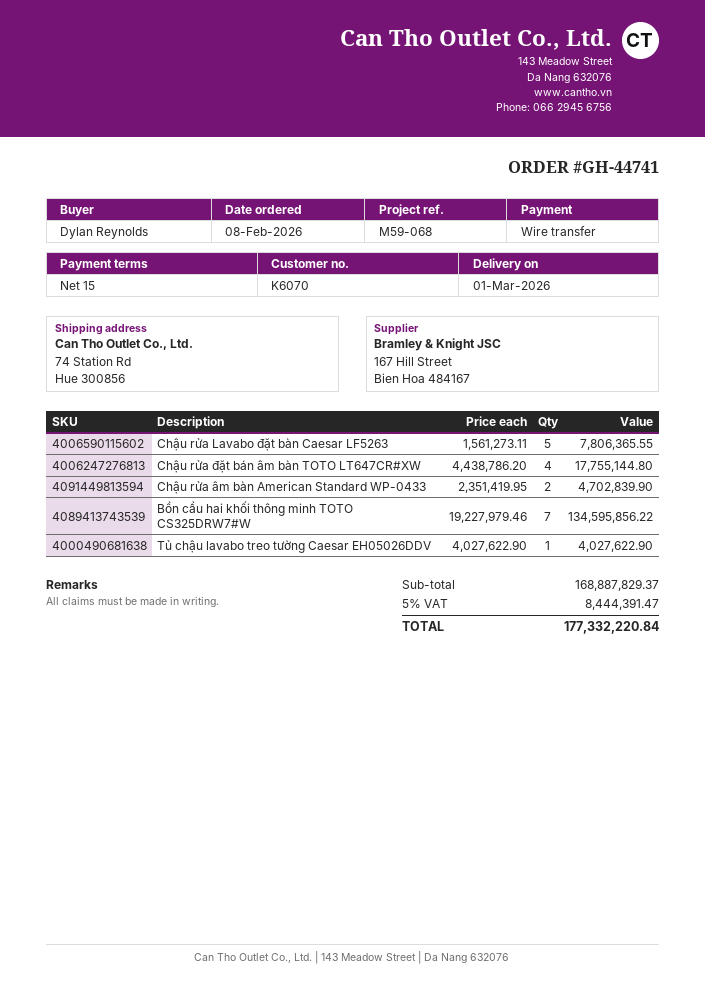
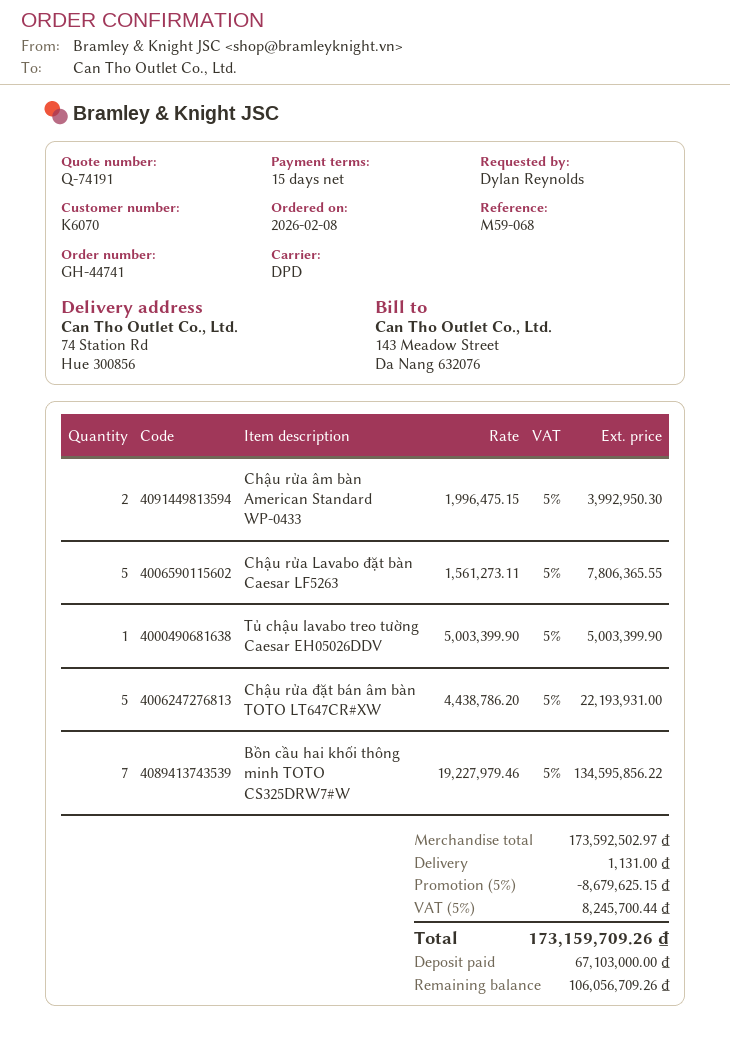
Chậu rửa đặt bán âm bàn TOTO LT647CR#XW: 4 x 4438786.20 = 17755144.80 -> 5 x 4438786.20 = 22193931.00
Chậu rửa âm bàn American Standard WP-0433: 2 x 2351419.95 = 4702839.90 -> 2 x 1996475.15 = 3992950.30
Tủ chậu lavabo treo tường Caesar EH05026DDV: 1 x 4027622.90 = 4027622.90 -> 1 x 5003399.90 = 5003399.90
subtotal: 168887829.37 -> 173592502.97
discount: none -> 5% = 8679625.15
shipping: none -> 1131.00
tax: 5% = 8444391.47 -> 5% = 8245700.44
total: 177332220.84 -> 173159709.26

